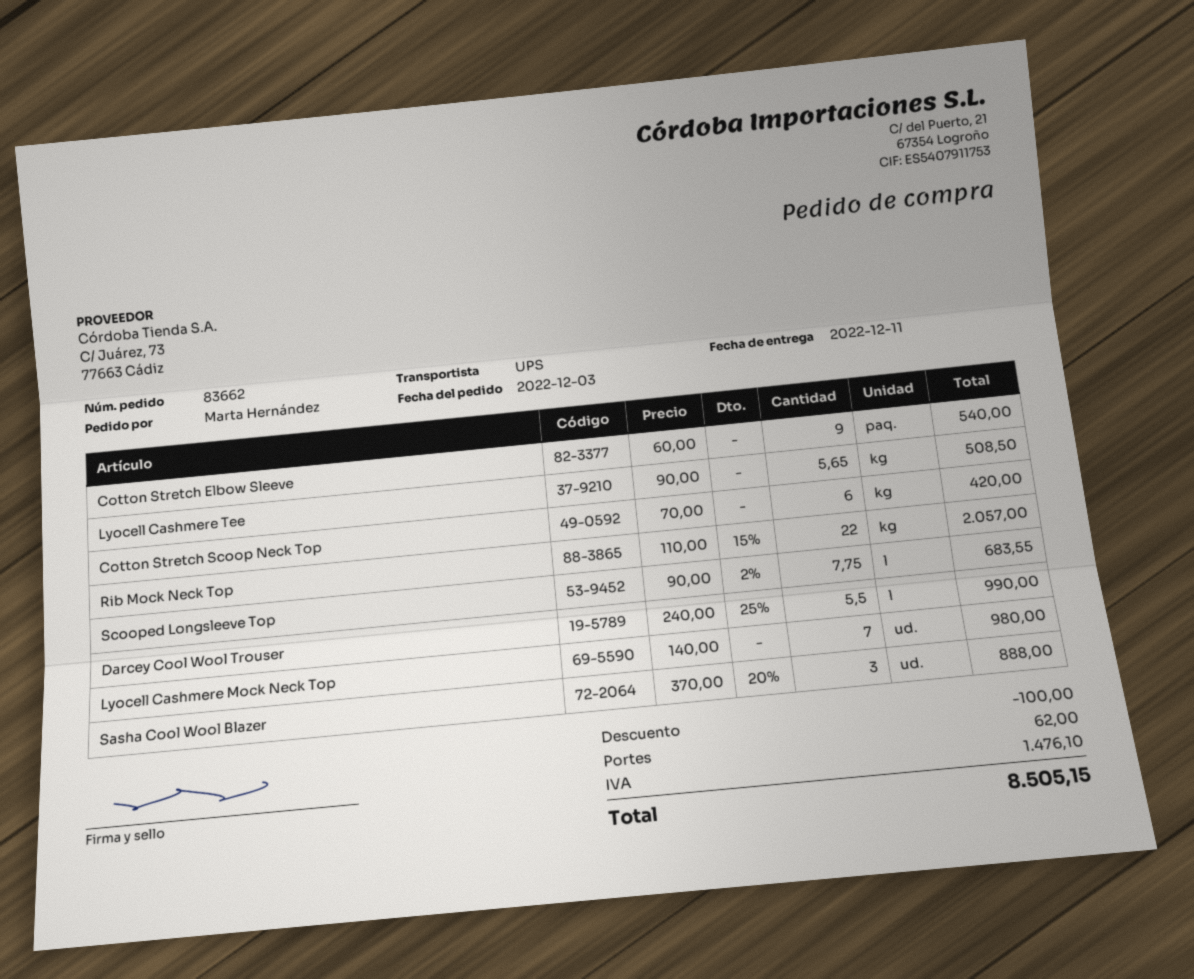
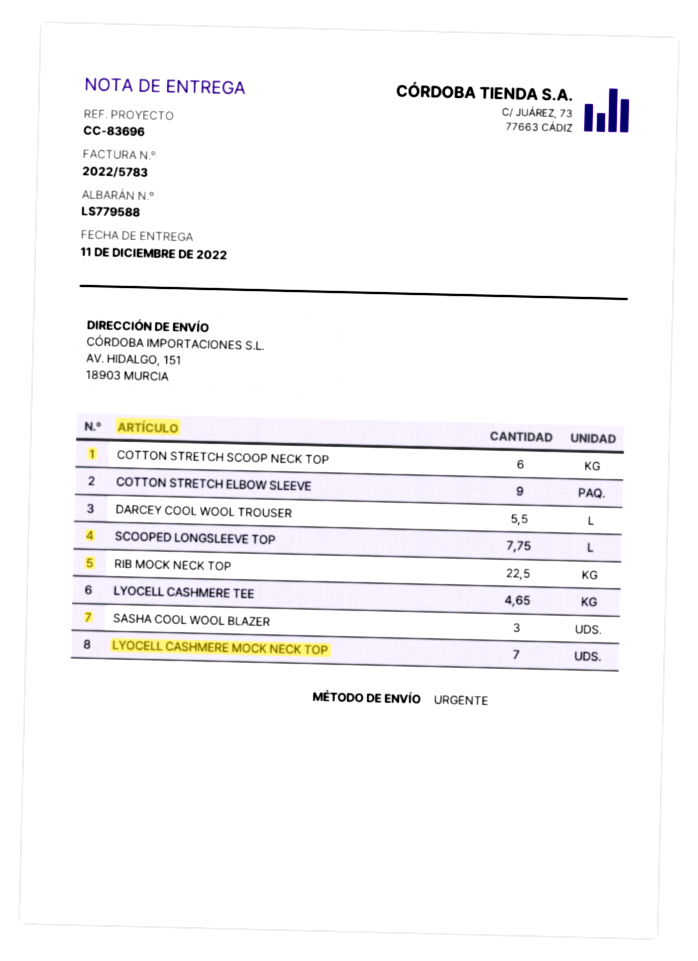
shipping method: UPS -> express
Lyocell Cashmere Tee: 5.65 -> 4.65
Rib Mock Neck Top: 22 -> 22.5

